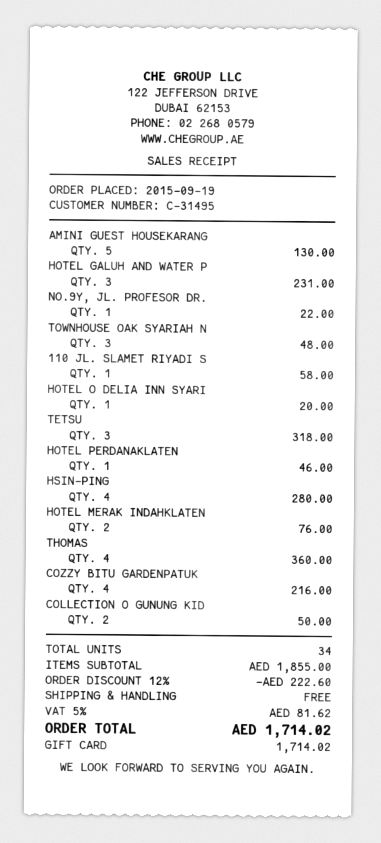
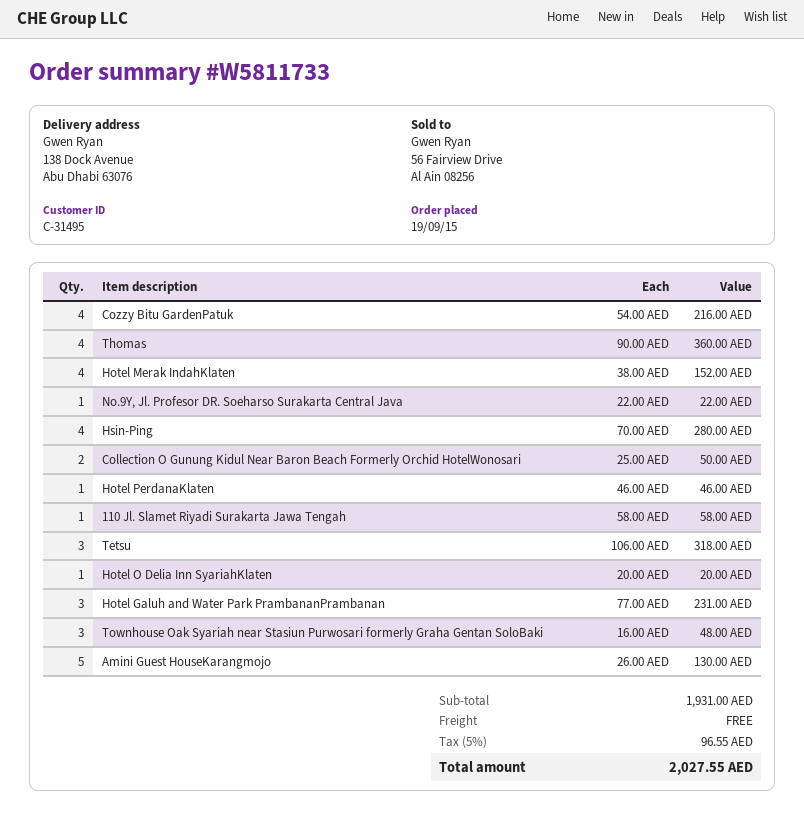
HOTEL MERAK INDAHKLATEN: 2 for 76.00 -> 4 for 152.00
subtotal: 1855.00 -> 1931.00
discount: 12% = 222.60 -> none
tax: 5% = 81.62 -> 5% = 96.55
total: 1714.02 -> 2027.55

